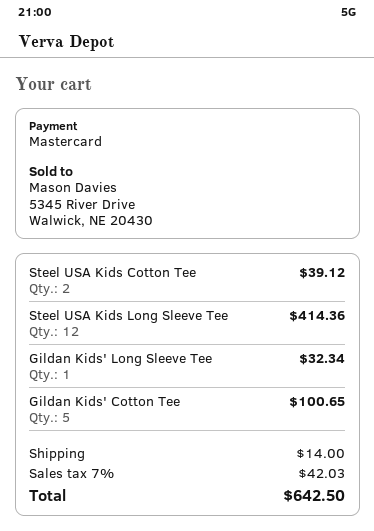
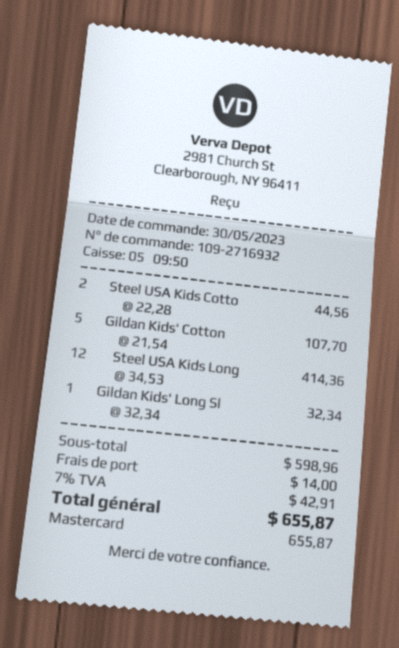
Steel USA Kids Cotton Tee: 2 for 39.12 -> 2 for 44.56
Gildan Kids' Cotton Tee: 5 for 100.65 -> 5 for 107.70
tax: 7% = 42.03 -> 7% = 42.91
total: 642.50 -> 655.87

